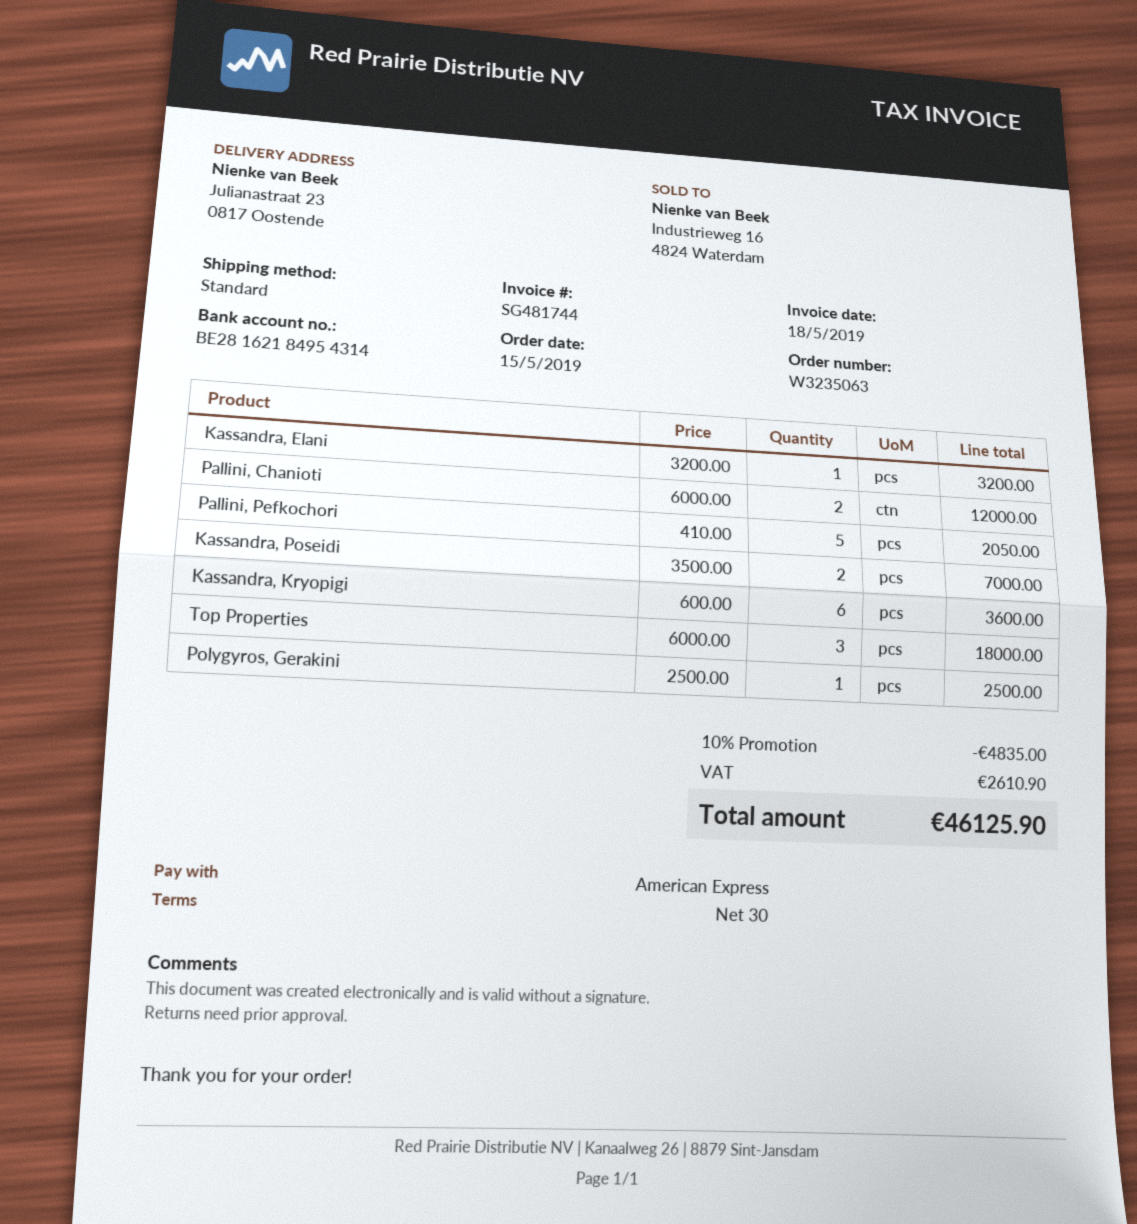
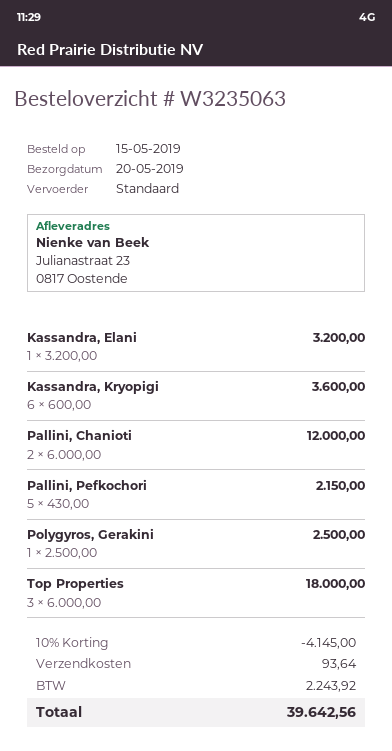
Pallini, Pefkochori: 5 x 410.00 = 2050.00 -> 5 x 430.00 = 2150.00
Kassandra, Poseidi: 2 x 3500.00 = 7000.00 -> none
discount: 10% = 4835.00 -> 10% = 4145.00
shipping: none -> 93.64
tax: 2610.90 -> 2243.92
total: 46125.90 -> 39642.56

